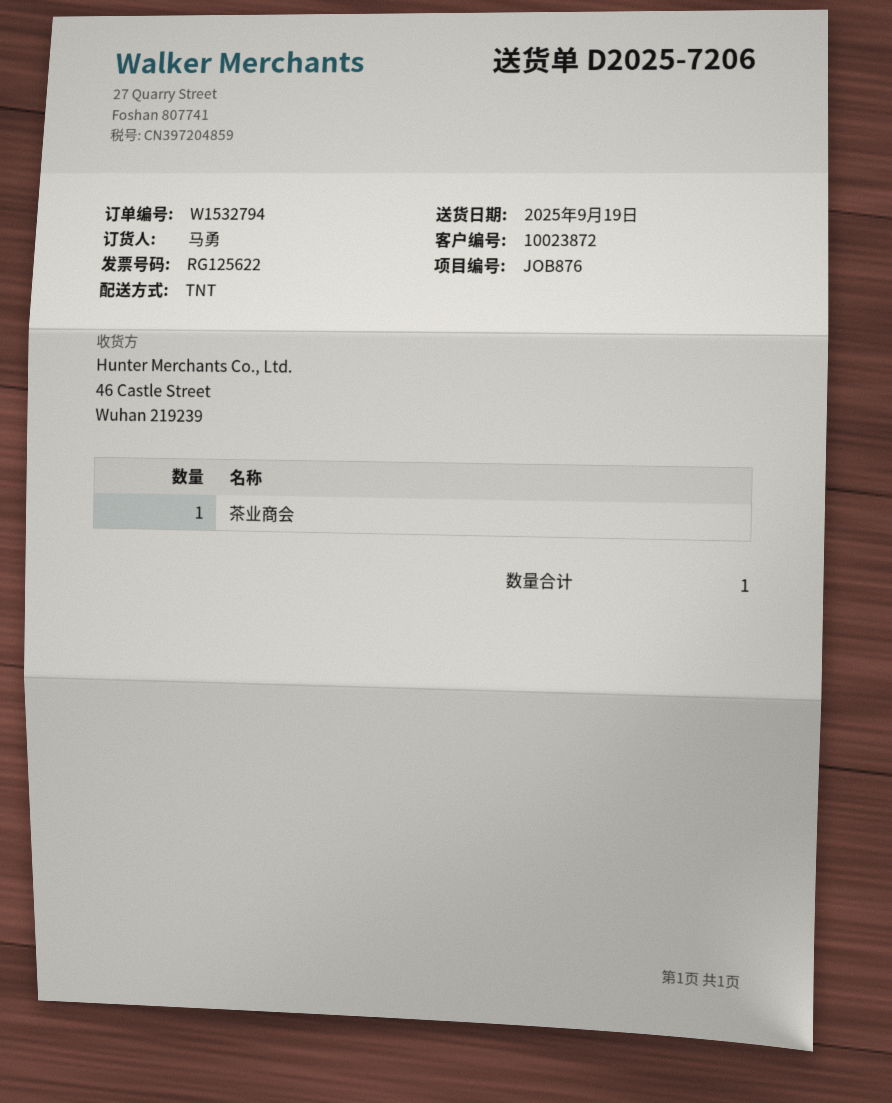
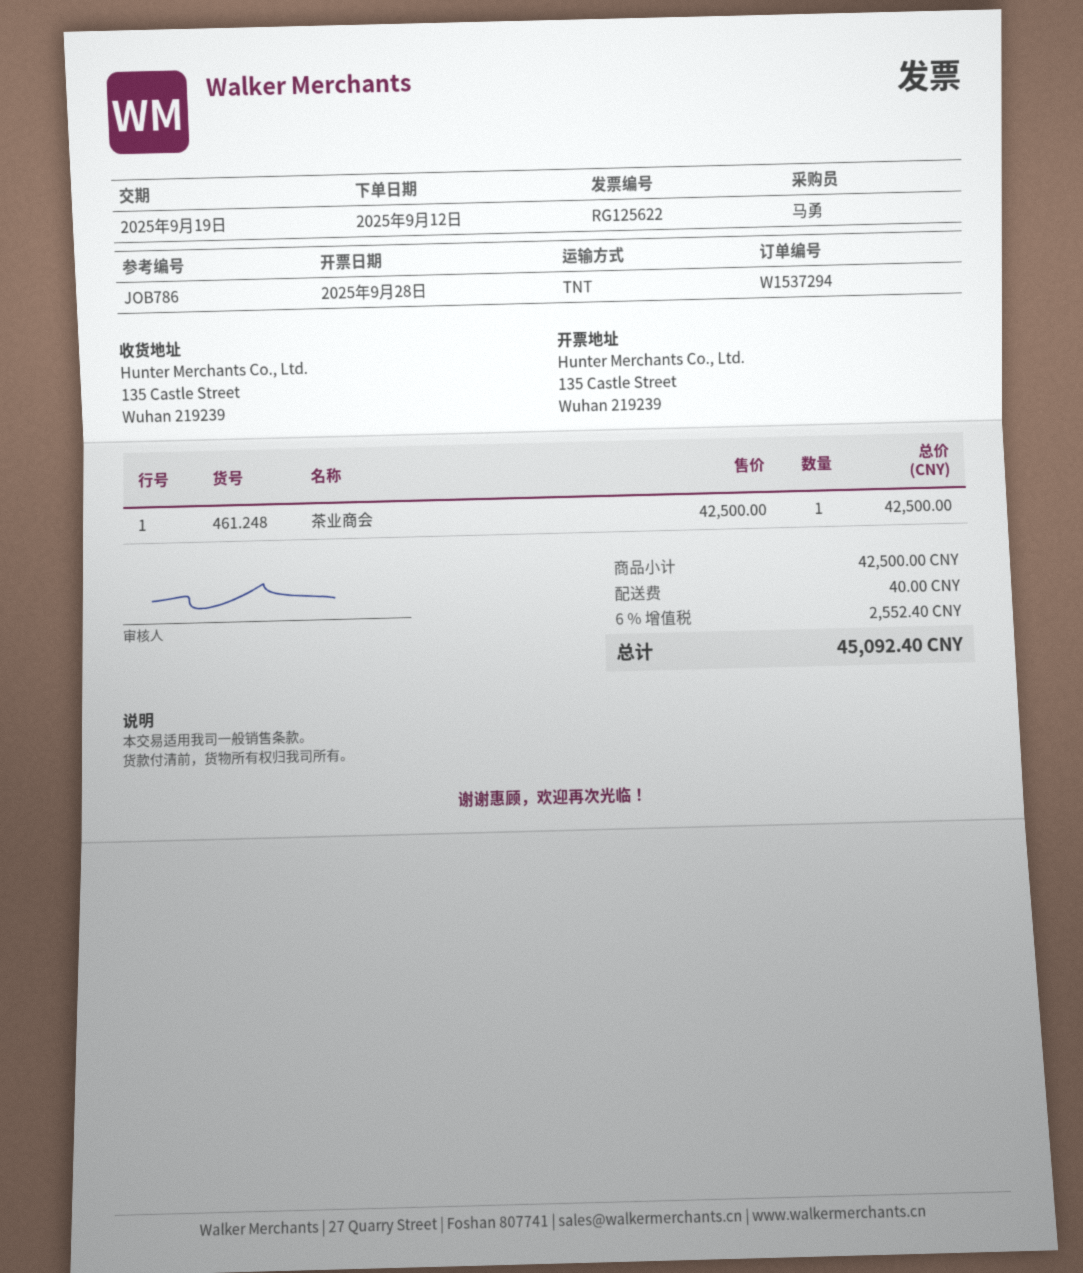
order number: W1532794 -> W1537294
reference: JOB876 -> JOB786
ship to: 46 Castle Street, Wuhan 219239 -> 135 Castle Street, Wuhan 219239

